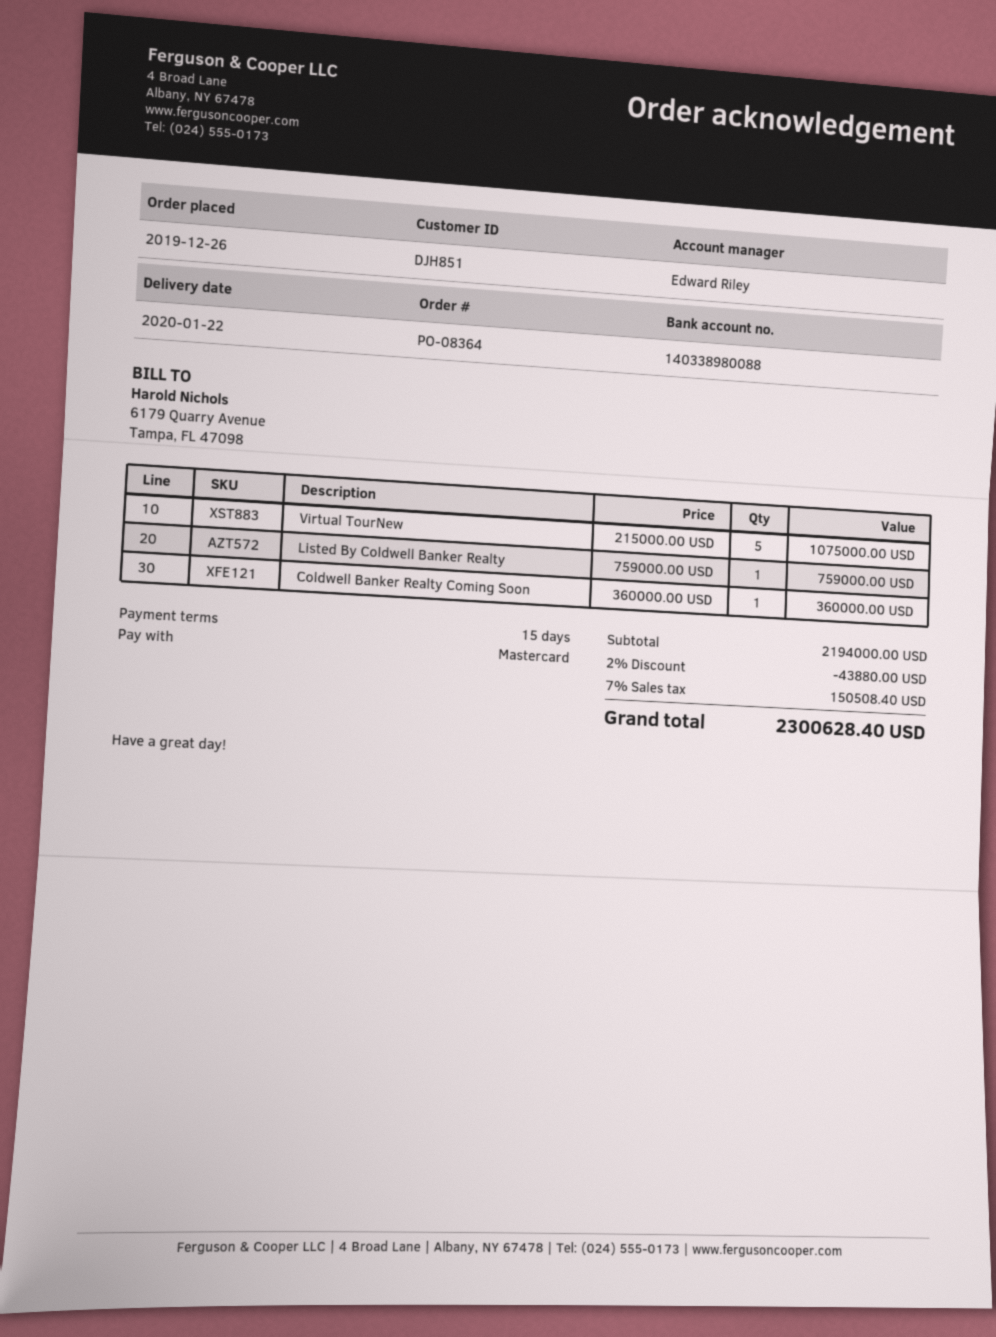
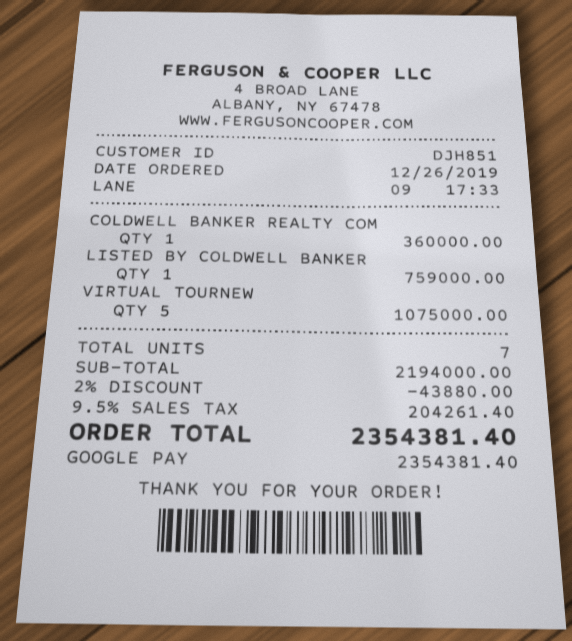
payment method: Mastercard -> Google Pay
tax: 7% = 150508.40 -> 9.5% = 204261.40
total: 2300628.40 -> 2354381.40

